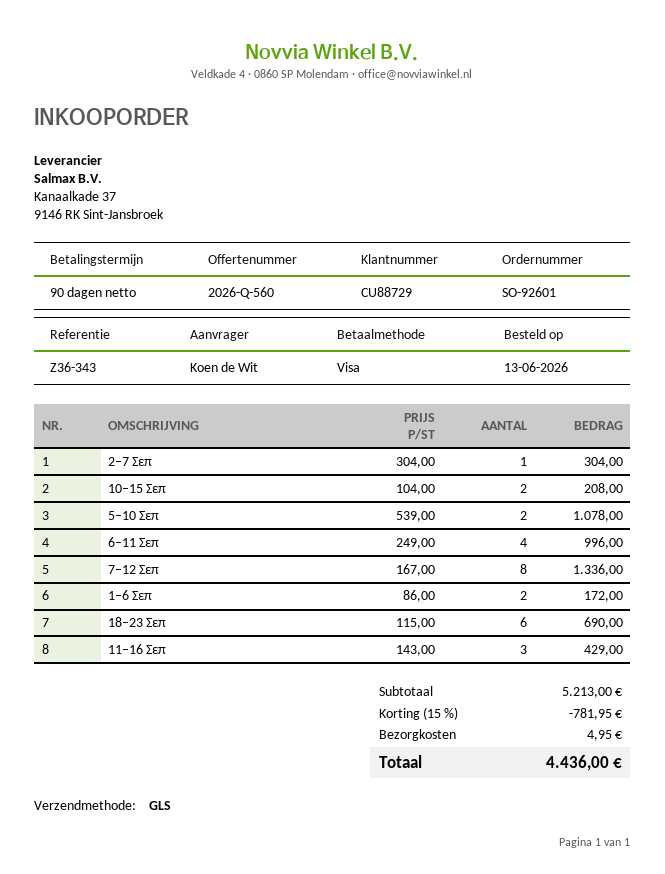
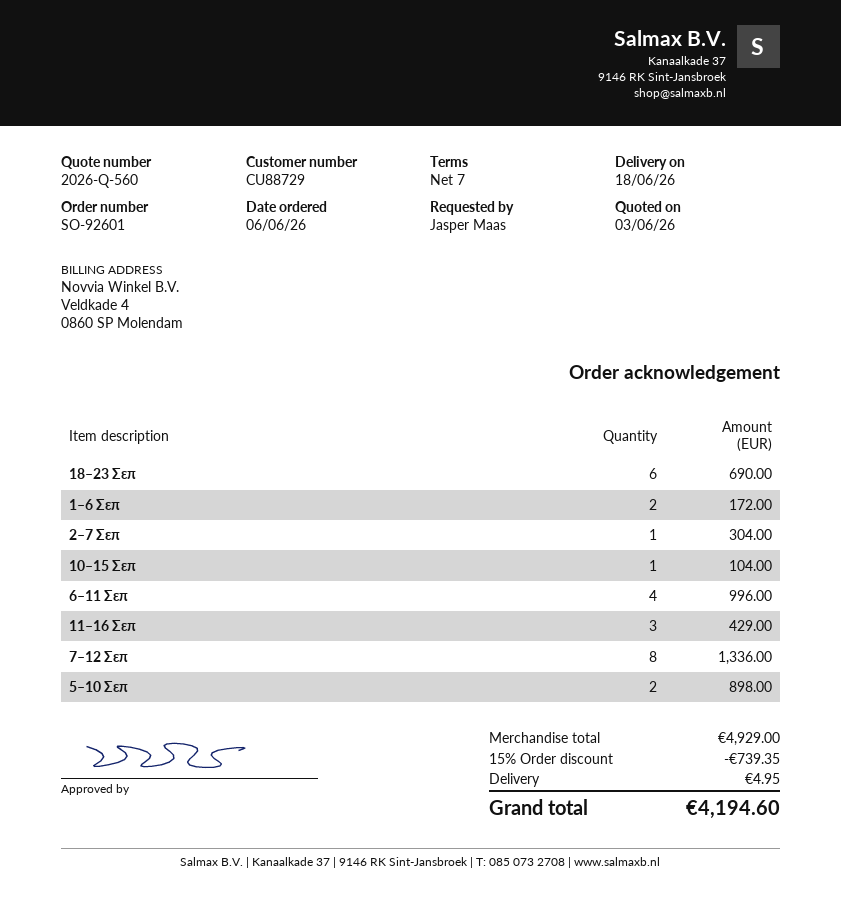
order date: 2026-06-13 -> 2026-06-06
payment terms: 90 days -> 7 days
ordered by: Koen de Wit -> Jasper Maas
10–15 Σεπ: 2 for 208.00 -> 1 for 104.00
5–10 Σεπ: 2 for 1078.00 -> 2 for 898.00
subtotal: 5213.00 -> 4929.00
discount: 15% = 781.95 -> 15% = 739.35
total: 4436.00 -> 4194.60

